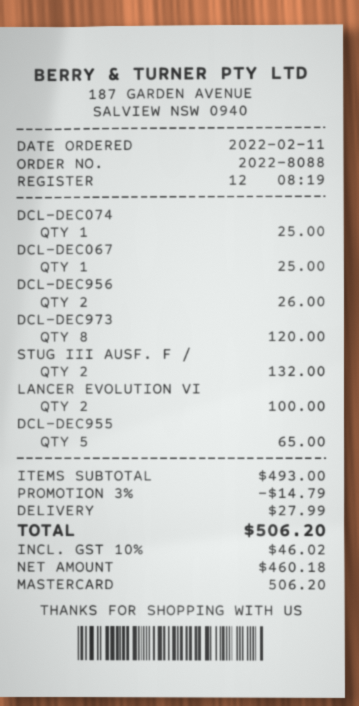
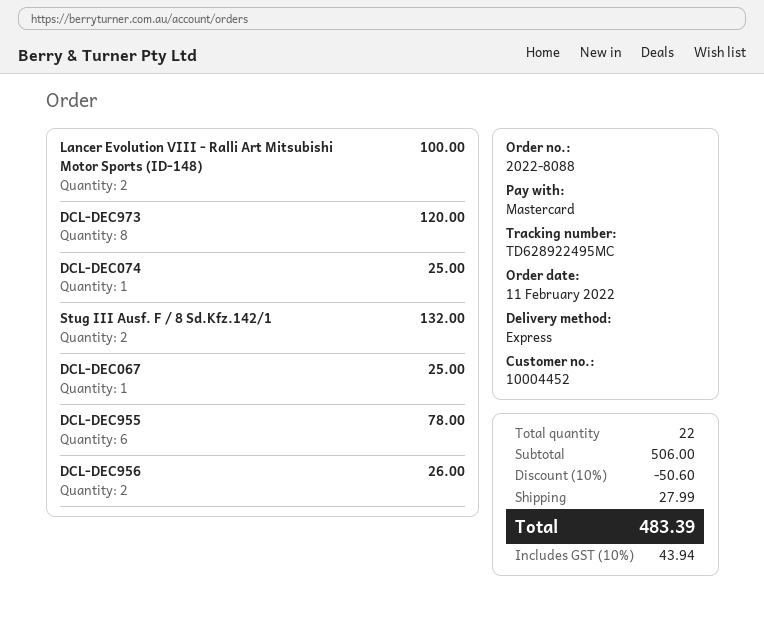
DCL-DEC955: 5 for 65.00 -> 6 for 78.00
subtotal: 493.00 -> 506.00
discount: 3% = 14.79 -> 10% = 50.60
tax: 10% = 46.02 -> 10% = 43.94
total: 506.20 -> 483.39

